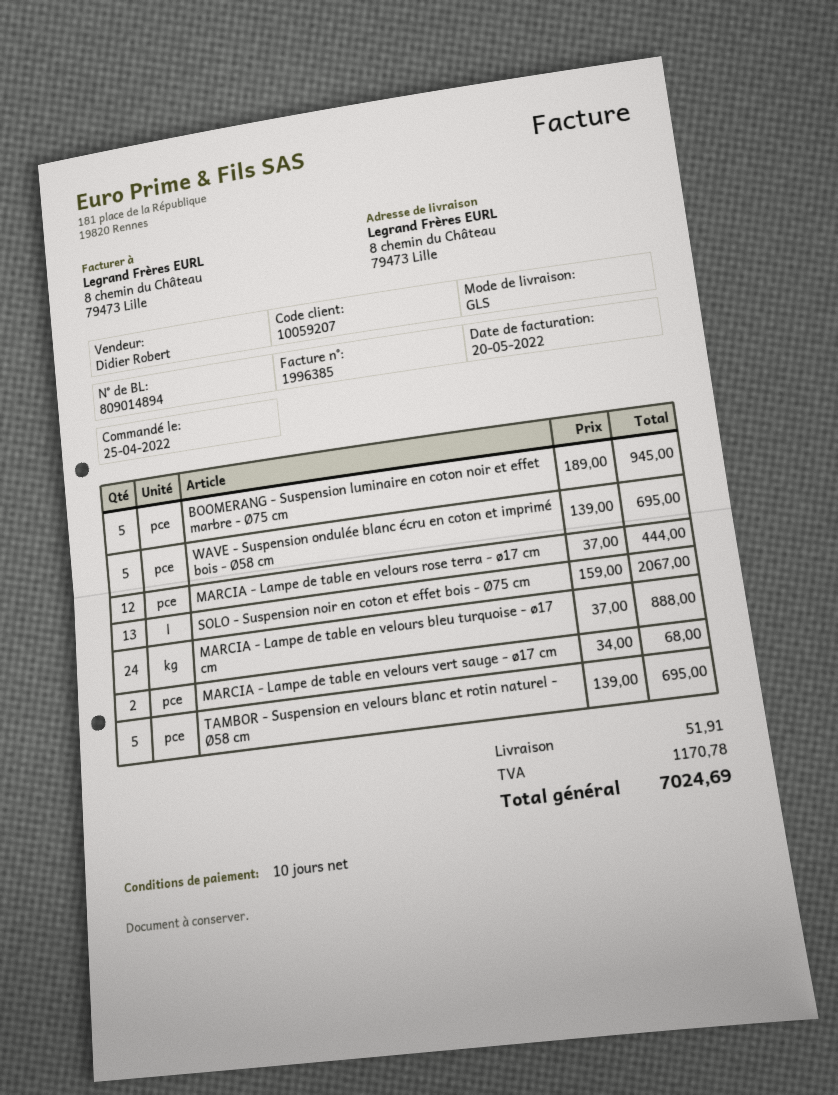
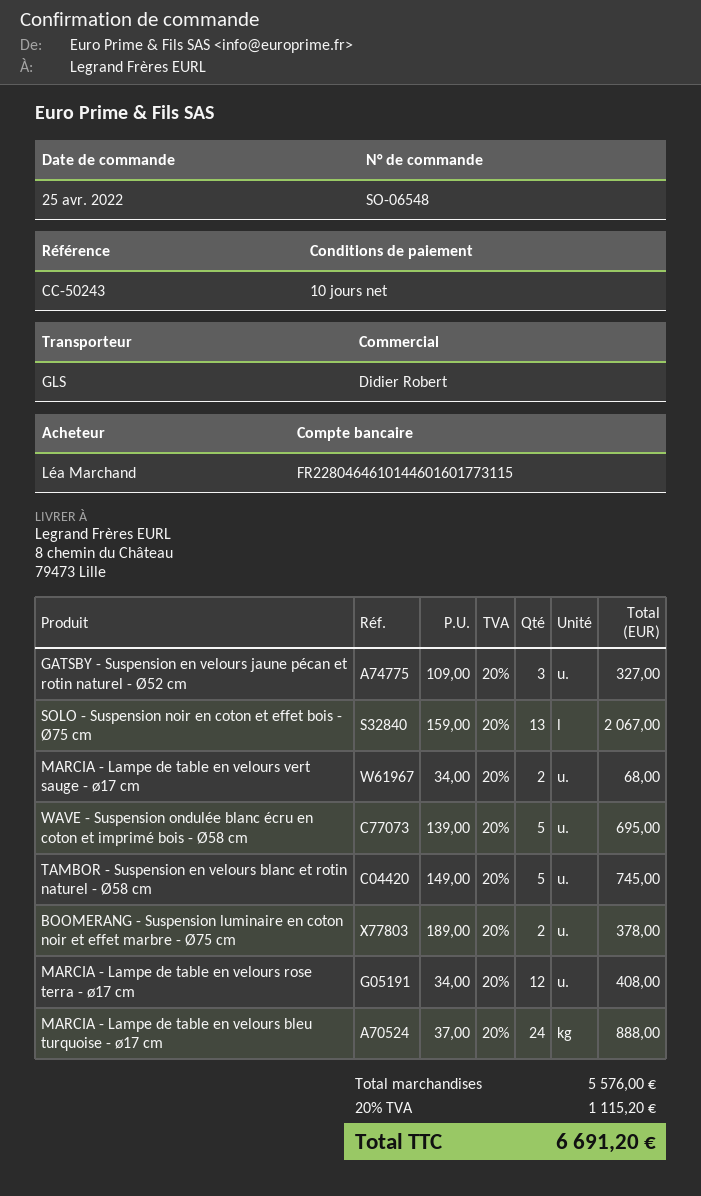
BOOMERANG - Suspension luminaire en coton noir et effet marbre - Ø75 cm: 5 x 189.00 = 945.00 -> 2 x 189.00 = 378.00
MARCIA - Lampe de table en velours rose terra - ø17 cm: 12 x 37.00 = 444.00 -> 12 x 34.00 = 408.00
TAMBOR - Suspension en velours blanc et rotin naturel - Ø58 cm: 5 x 139.00 = 695.00 -> 5 x 149.00 = 745.00
GATSBY - Suspension en velours jaune pécan et rotin naturel - Ø52 cm: none -> 3 x 109.00 = 327.00
shipping: 51.91 -> none
tax: 1170.78 -> 1115.20
total: 7024.69 -> 6691.20

